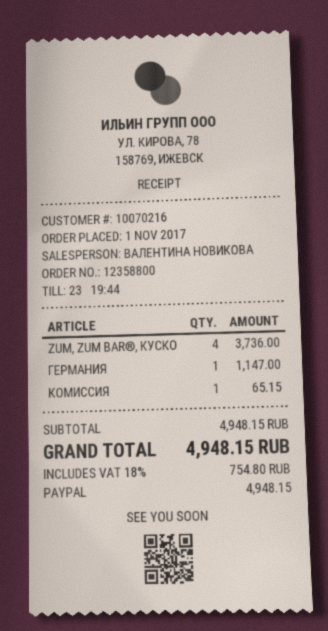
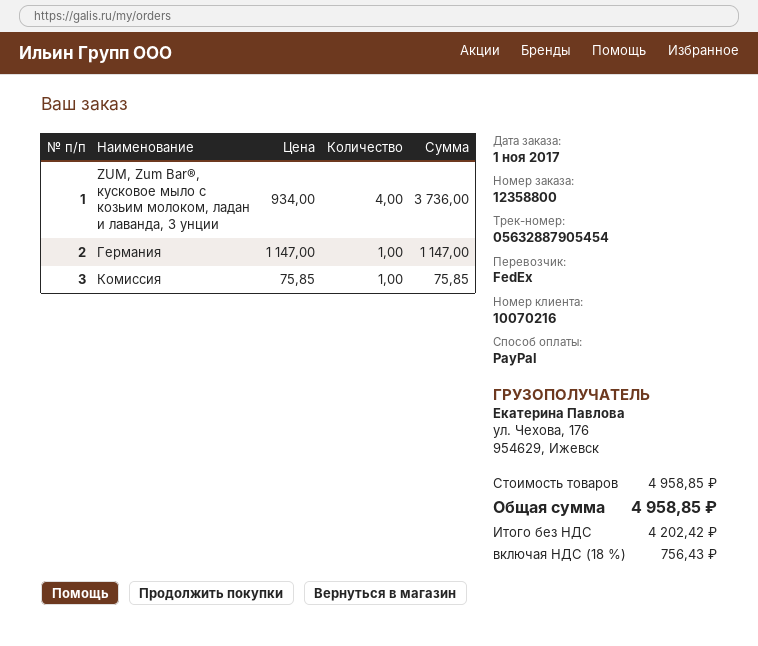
КОМИССИЯ: 1 for 65.15 -> 1 for 75.85
subtotal: 4948.15 -> 4958.85
tax: 18% = 754.80 -> 18% = 756.43
total: 4948.15 -> 4958.85

